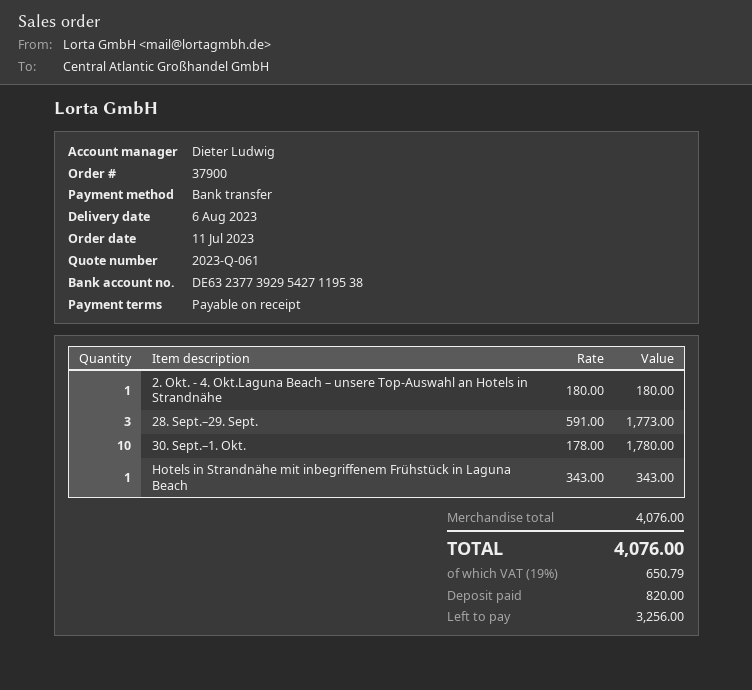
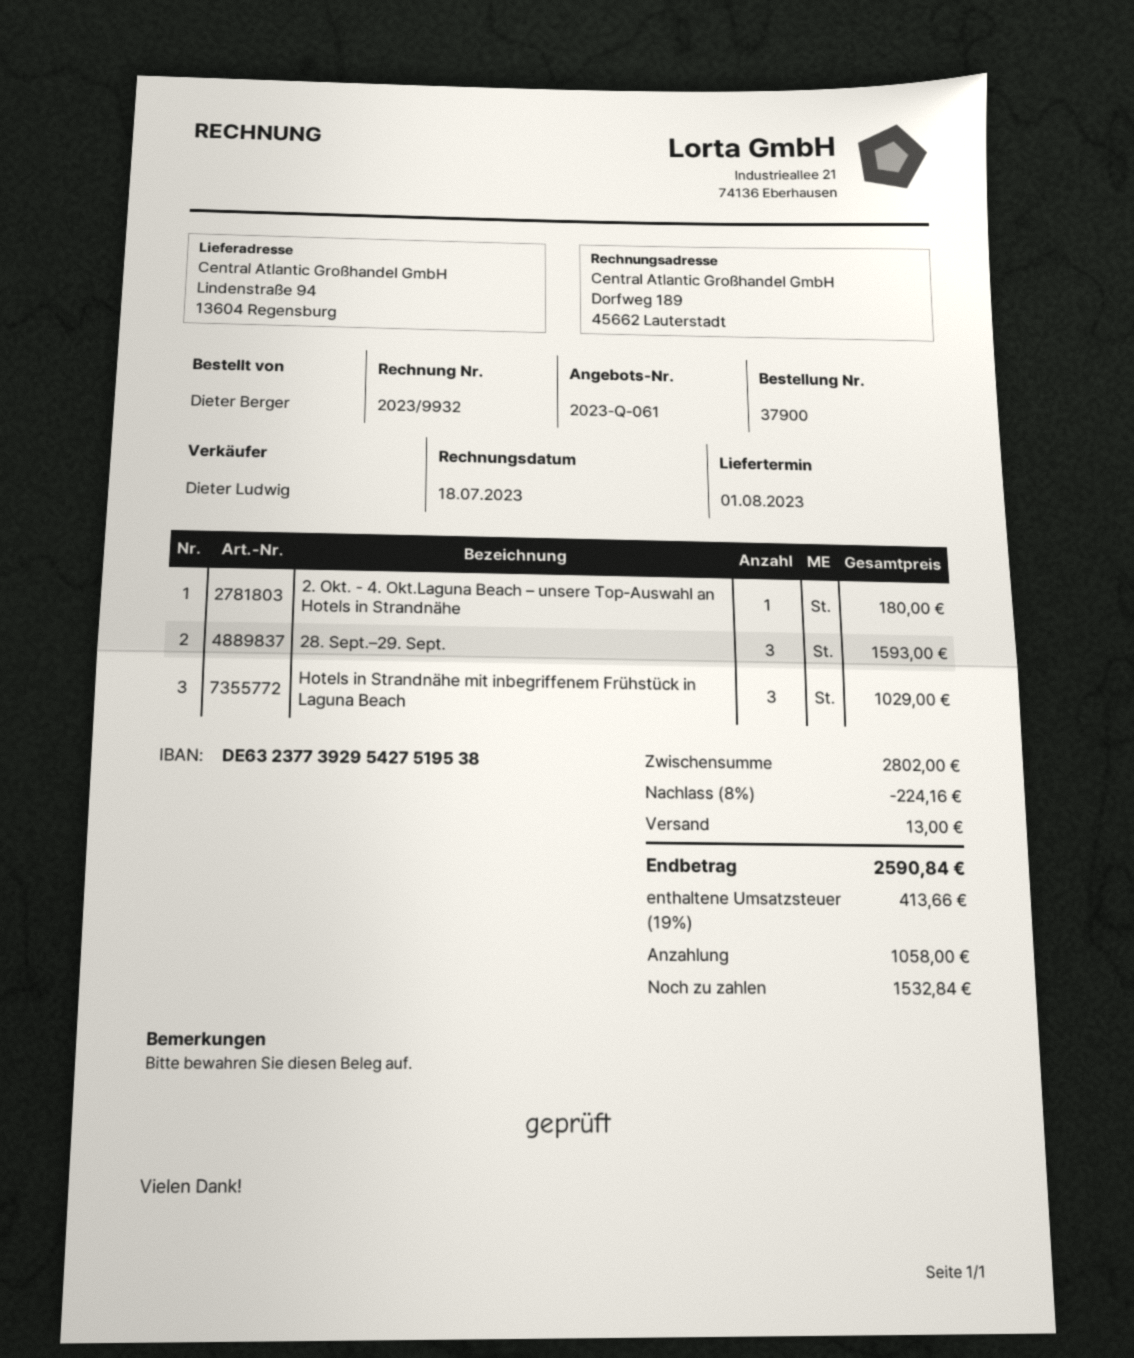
delivery date: 2023-08-06 -> 2023-08-01
bank account: DE63237739295427119538 -> DE63237739295427519538
28. Sept.–29. Sept.: 3 for 1773.00 -> 3 for 1593.00
30. Sept.–1. Okt.: 10 for 1780.00 -> none
Hotels in Strandnähe mit inbegriffenem Frühstück in Laguna Beach: 1 for 343.00 -> 3 for 1029.00
subtotal: 4076.00 -> 2802.00
discount: none -> 8% = 224.16
shipping: none -> 13.00
tax: 19% = 650.79 -> 19% = 413.66
total: 4076.00 -> 2590.84
deposit: 820.00 -> 1058.00
balance: 3256.00 -> 1532.84

